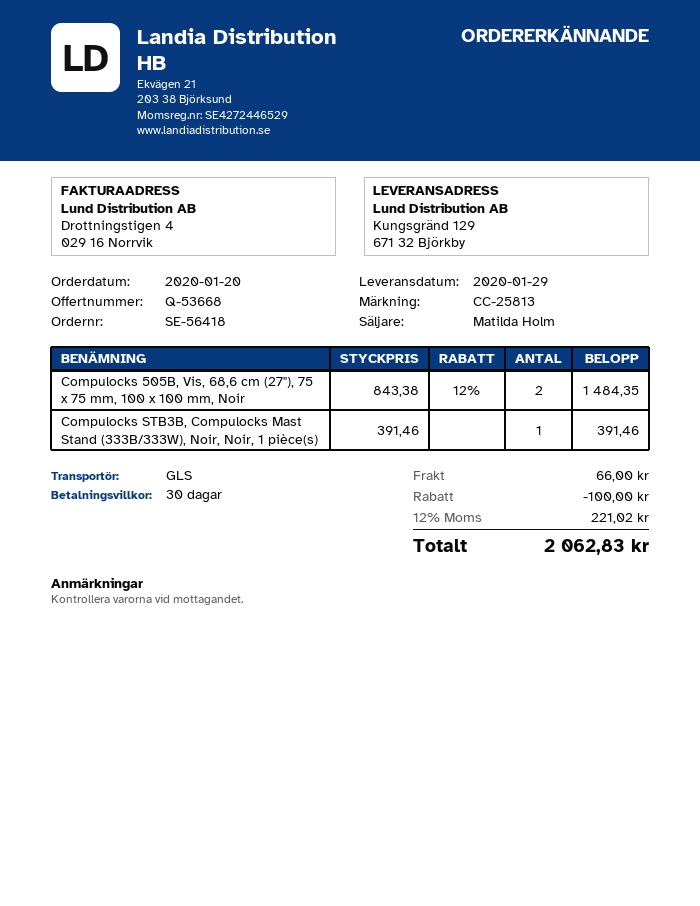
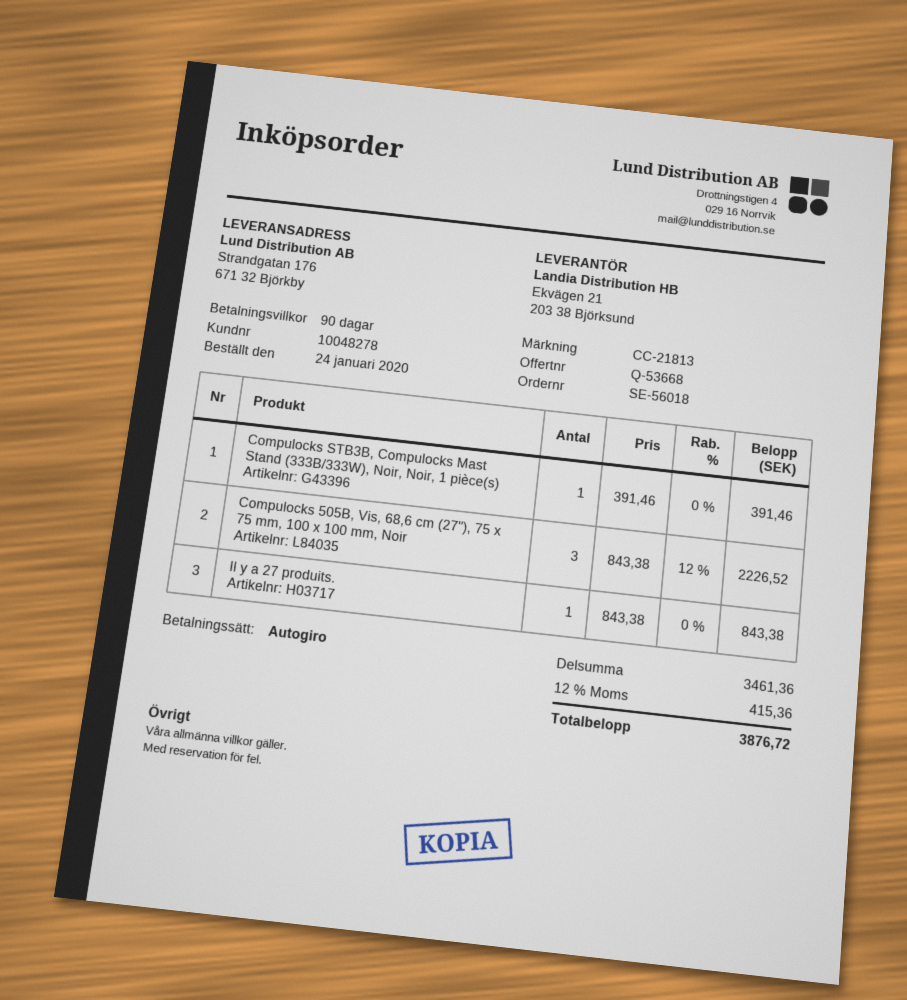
order number: SE-56418 -> SE-56018
order date: 2020-01-20 -> 2020-01-24
payment terms: 30 days -> 90 days
reference: CC-25813 -> CC-21813
ship to: Kungsgränd 129, 671 32 Björkby -> Strandgatan 176, 671 32 Björkby
Compulocks 505B, Vis, 68,6 cm (27"), 75 x 75 mm, 100 x 100 mm, Noir: 2 x 843.38 - 12% = 1484.35 -> 3 x 843.38 - 12% = 2226.52
Il y a 27 produits.: none -> 1 x 843.38 = 843.38
discount: 100.00 -> none
shipping: 66.00 -> none
tax: 12% = 221.02 -> 12% = 415.36
total: 2062.83 -> 3876.72

